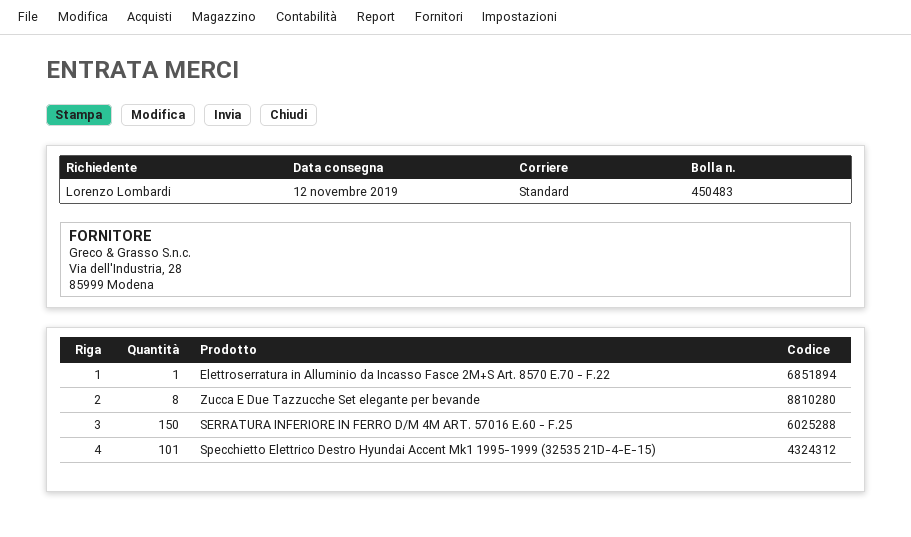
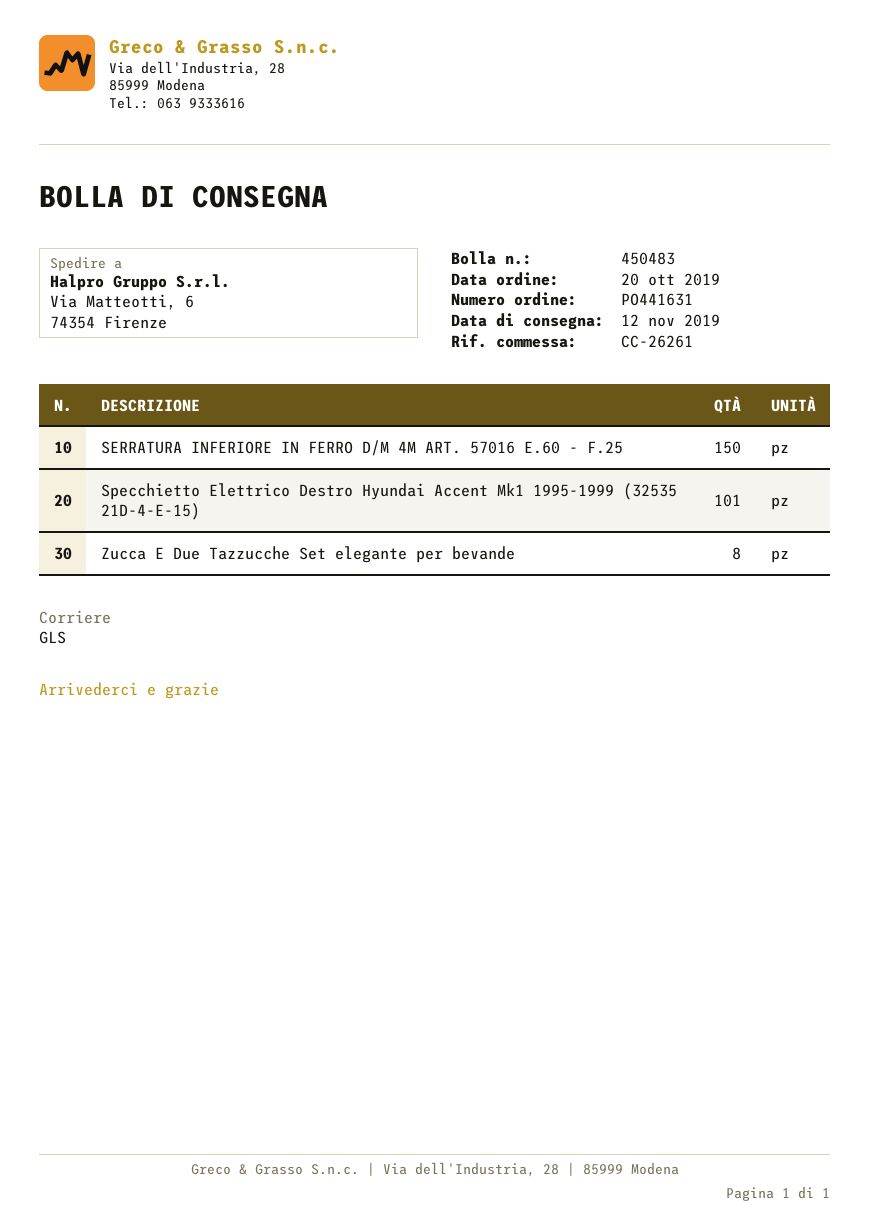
shipping method: standard -> GLS
Elettroserratura in Alluminio da Incasso Fasce 2M+S Art. 8570 E.70 - F.22: 1 -> none

